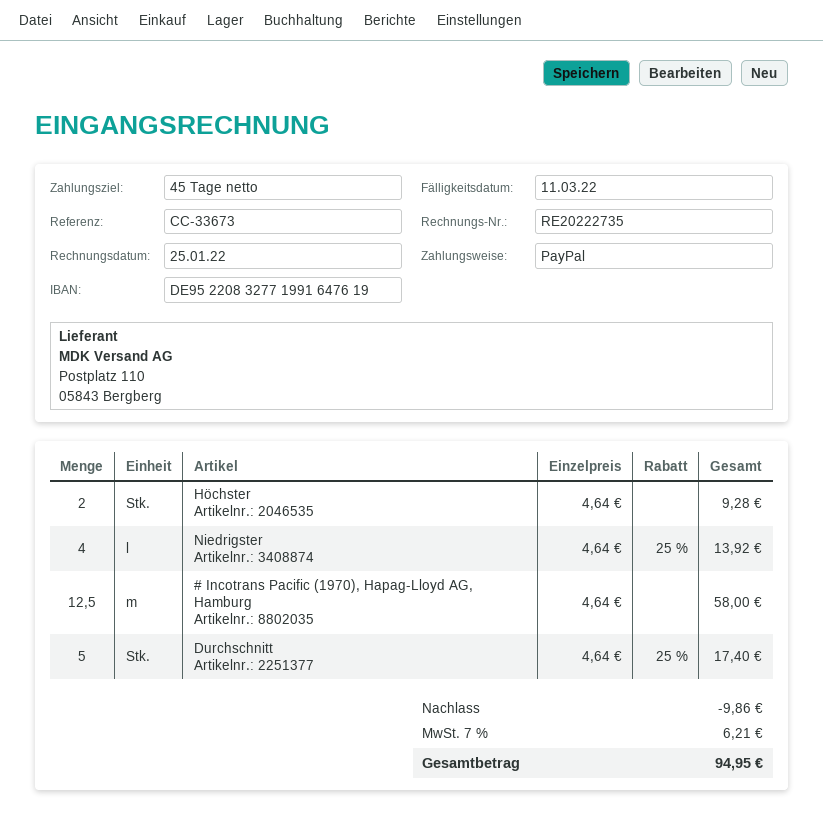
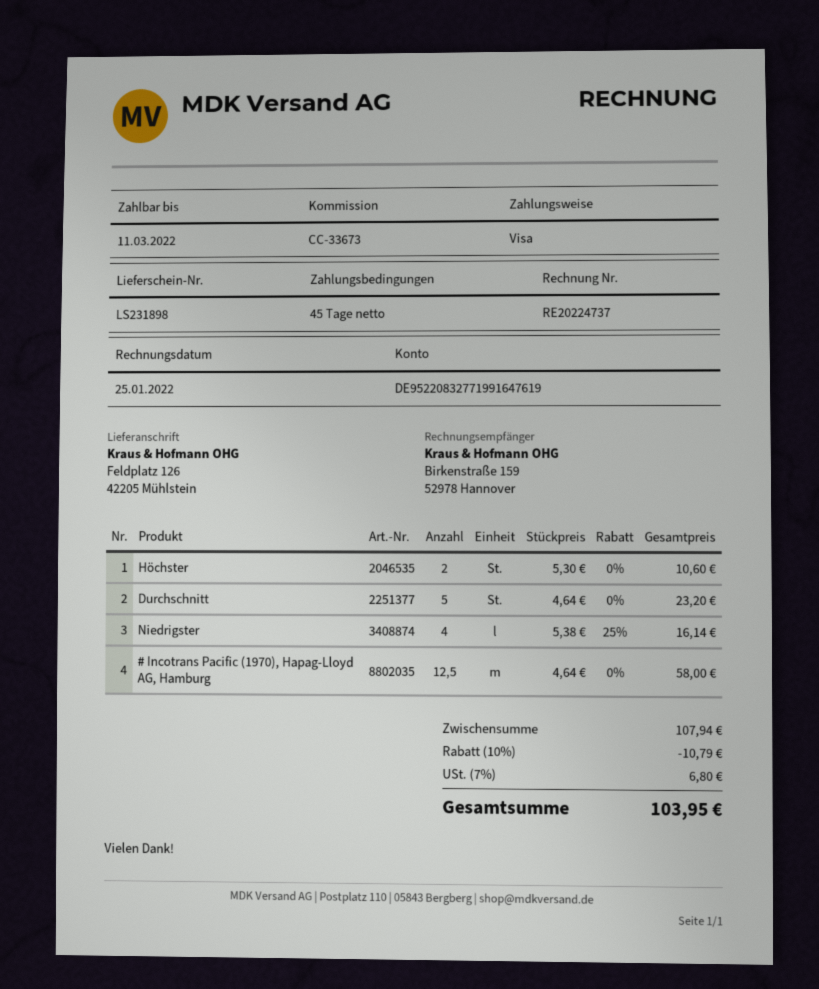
invoice number: RE20222735 -> RE20224737
payment method: PayPal -> Visa
Höchster: 2 x 4.64 = 9.28 -> 2 x 5.30 = 10.60
Niedrigster: 4 x 4.64 - 25% = 13.92 -> 4 x 5.38 - 25% = 16.14
Durchschnitt: 5 x 4.64 - 25% = 17.40 -> 5 x 4.64 = 23.20
discount: 9.86 -> 10.79
tax: 7% = 6.21 -> 7% = 6.80
total: 94.95 -> 103.95

